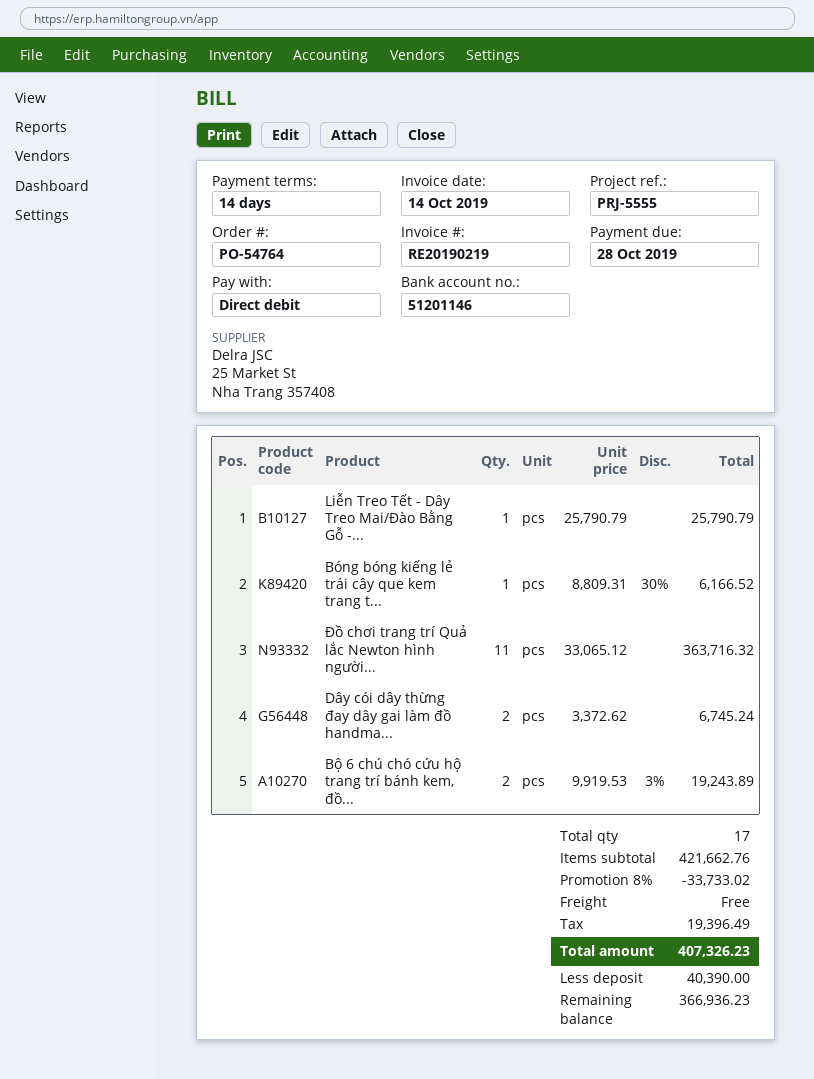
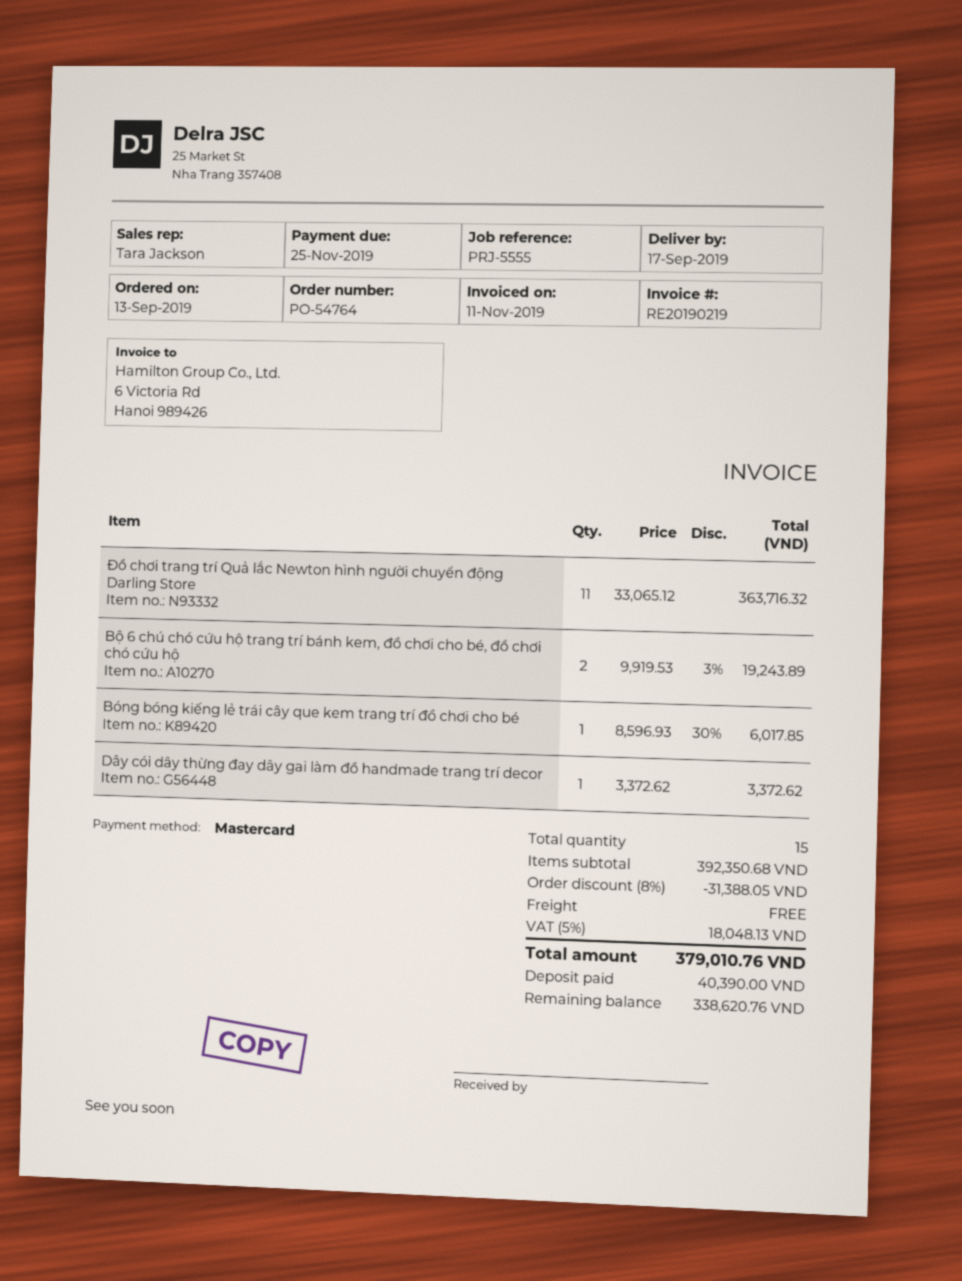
invoice date: 2019-10-14 -> 2019-11-11
due date: 2019-10-28 -> 2019-11-25
payment method: direct debit -> Mastercard
Liễn Treo Tết - Dây Treo Mai/Đào Bằng Gỗ -...: 1 x 25790.79 = 25790.79 -> none
Bóng bóng kiếng lẻ trái cây que kem trang t...: 1 x 8809.31 - 30% = 6166.52 -> 1 x 8596.93 - 30% = 6017.85
Dây cói dây thừng đay dây gai làm đồ handma...: 2 x 3372.62 = 6745.24 -> 1 x 3372.62 = 3372.62
total quantity: 17 -> 15
subtotal: 421662.76 -> 392350.68
discount: 8% = 33733.02 -> 8% = 31388.05
tax: 19396.49 -> 18048.13
total: 407326.23 -> 379010.76
balance: 366936.23 -> 338620.76

